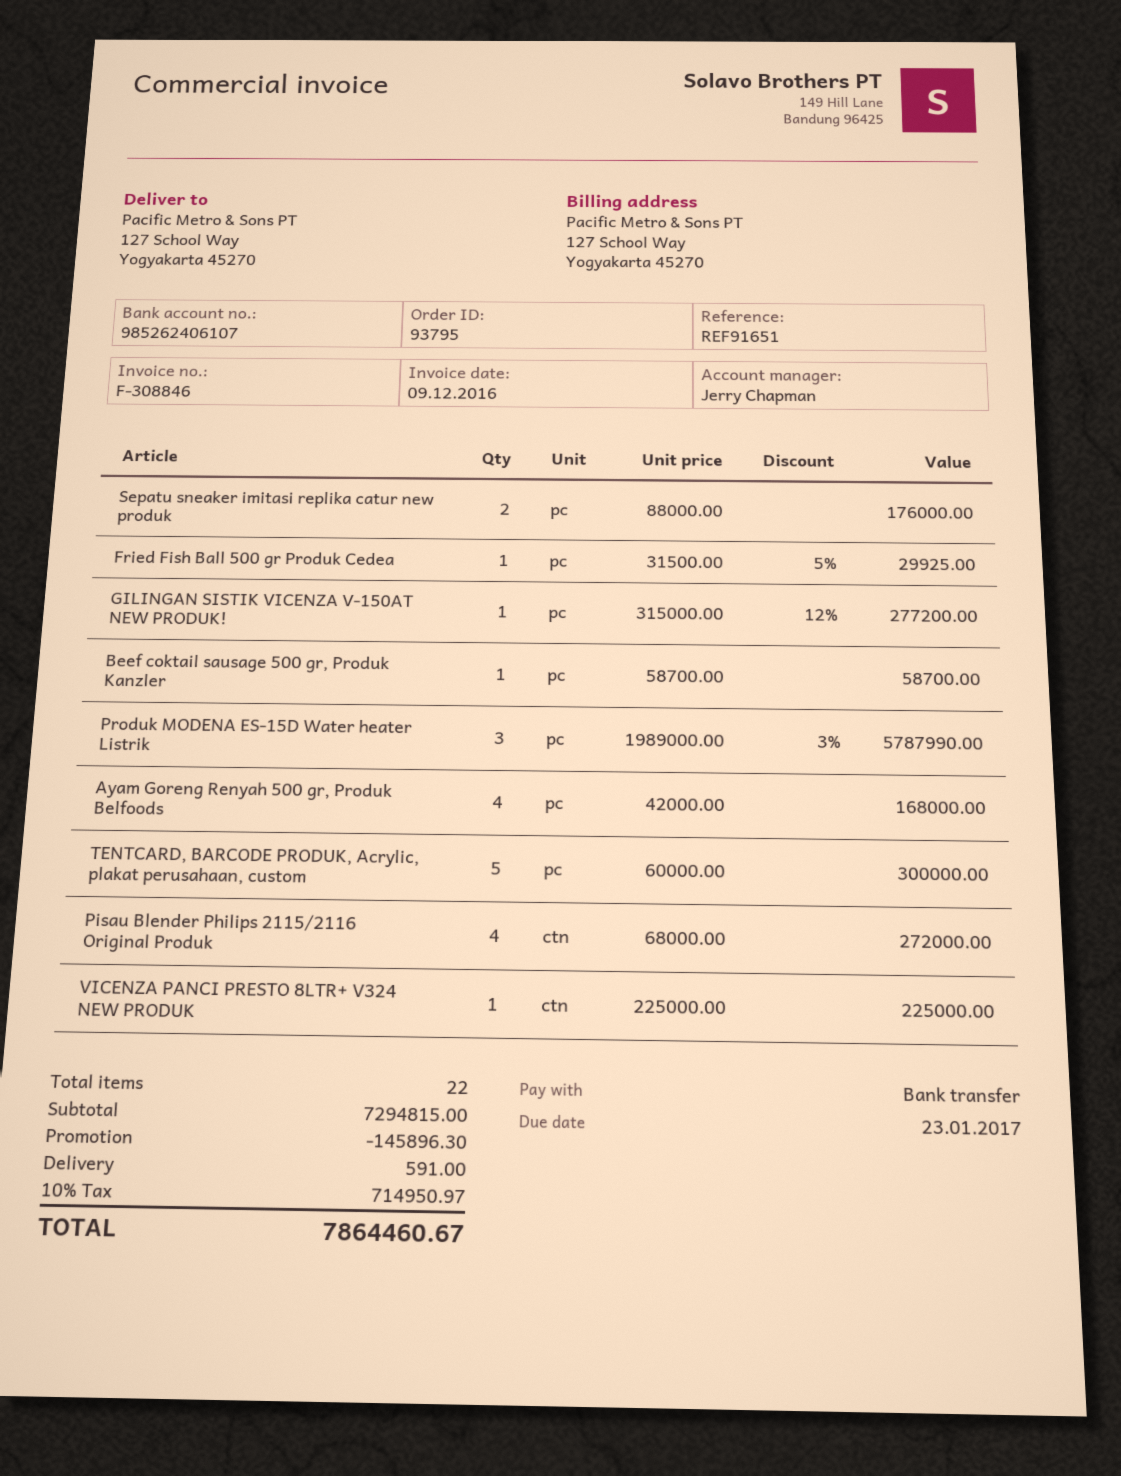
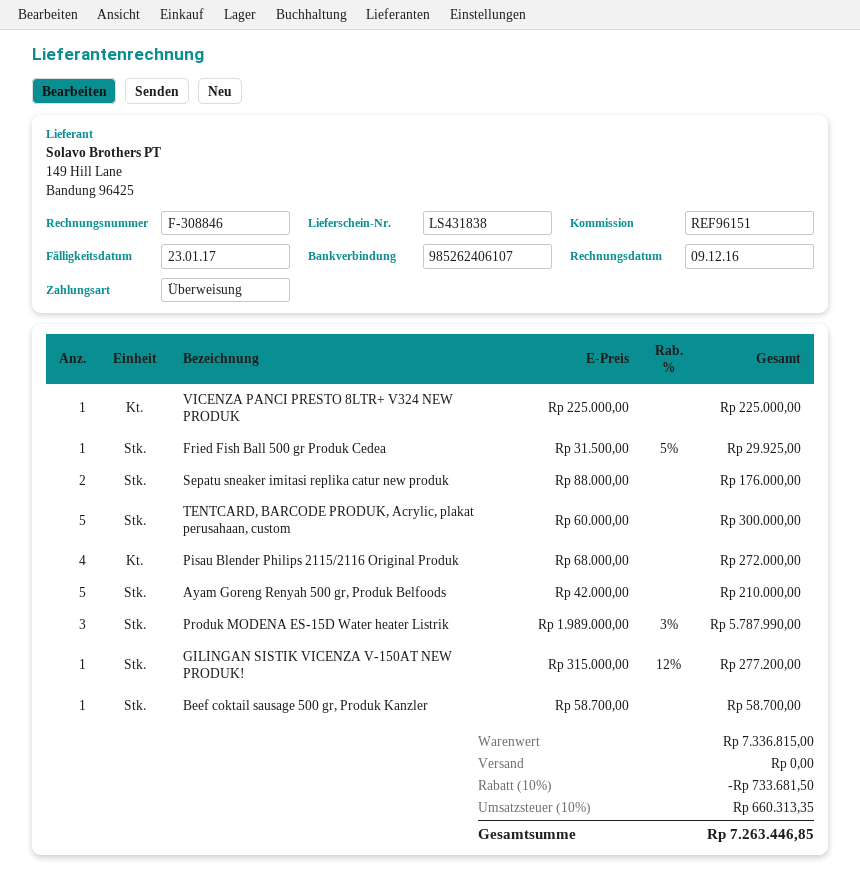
reference: REF91651 -> REF96151
Ayam Goreng Renyah 500 gr, Produk Belfoods: 4 x 42000.00 = 168000.00 -> 5 x 42000.00 = 210000.00
subtotal: 7294815.00 -> 7336815.00
discount: 145896.30 -> 733681.50
shipping: 591.00 -> 0.00
tax: 10% = 714950.97 -> 10% = 660313.35
total: 7864460.67 -> 7263446.85

